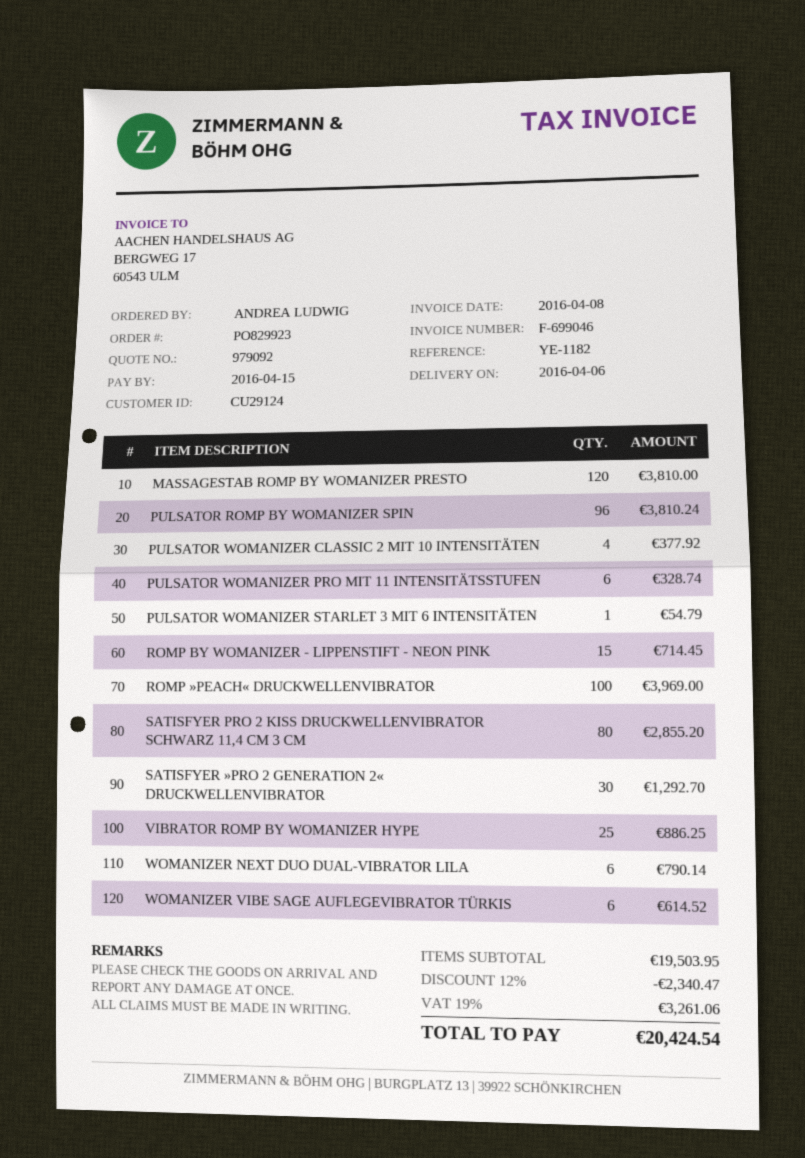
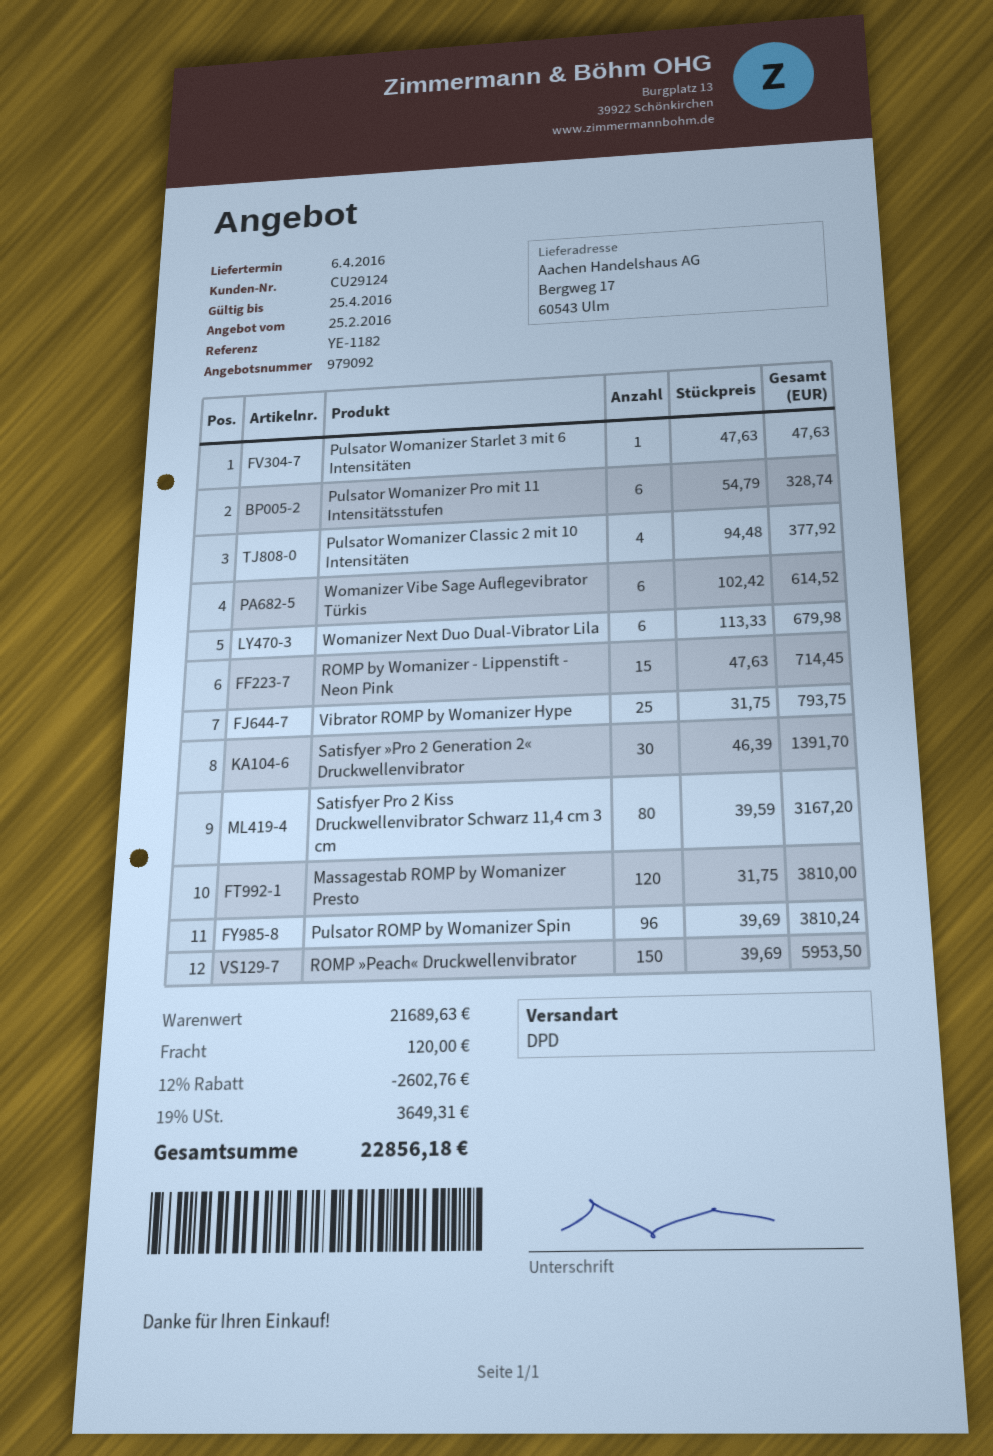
PULSATOR WOMANIZER STARLET 3 MIT 6 INTENSITÄTEN: 1 for 54.79 -> 1 for 47.63
ROMP »PEACH« DRUCKWELLENVIBRATOR: 100 for 3969.00 -> 150 for 5953.50
SATISFYER PRO 2 KISS DRUCKWELLENVIBRATOR SCHWARZ 11,4 CM 3 CM: 80 for 2855.20 -> 80 for 3167.20
SATISFYER »PRO 2 GENERATION 2« DRUCKWELLENVIBRATOR: 30 for 1292.70 -> 30 for 1391.70
VIBRATOR ROMP BY WOMANIZER HYPE: 25 for 886.25 -> 25 for 793.75
WOMANIZER NEXT DUO DUAL-VIBRATOR LILA: 6 for 790.14 -> 6 for 679.98
subtotal: 19503.95 -> 21689.63
discount: 12% = 2340.47 -> 12% = 2602.76
shipping: none -> 120.00
tax: 19% = 3261.06 -> 19% = 3649.31
total: 20424.54 -> 22856.18

